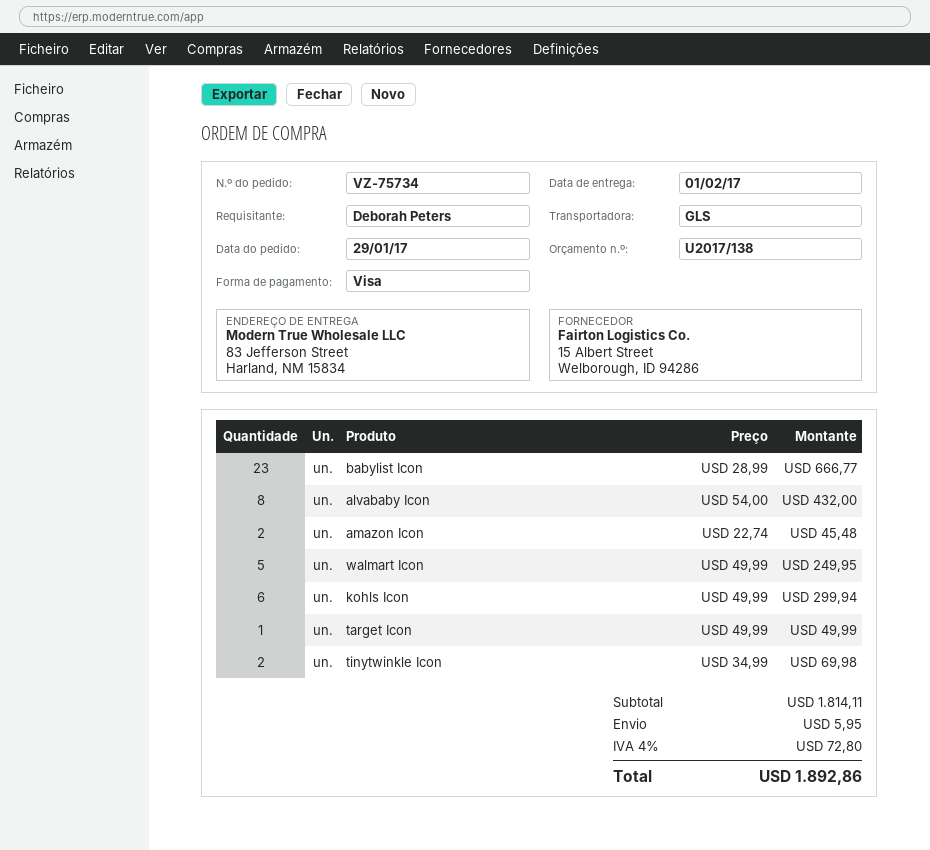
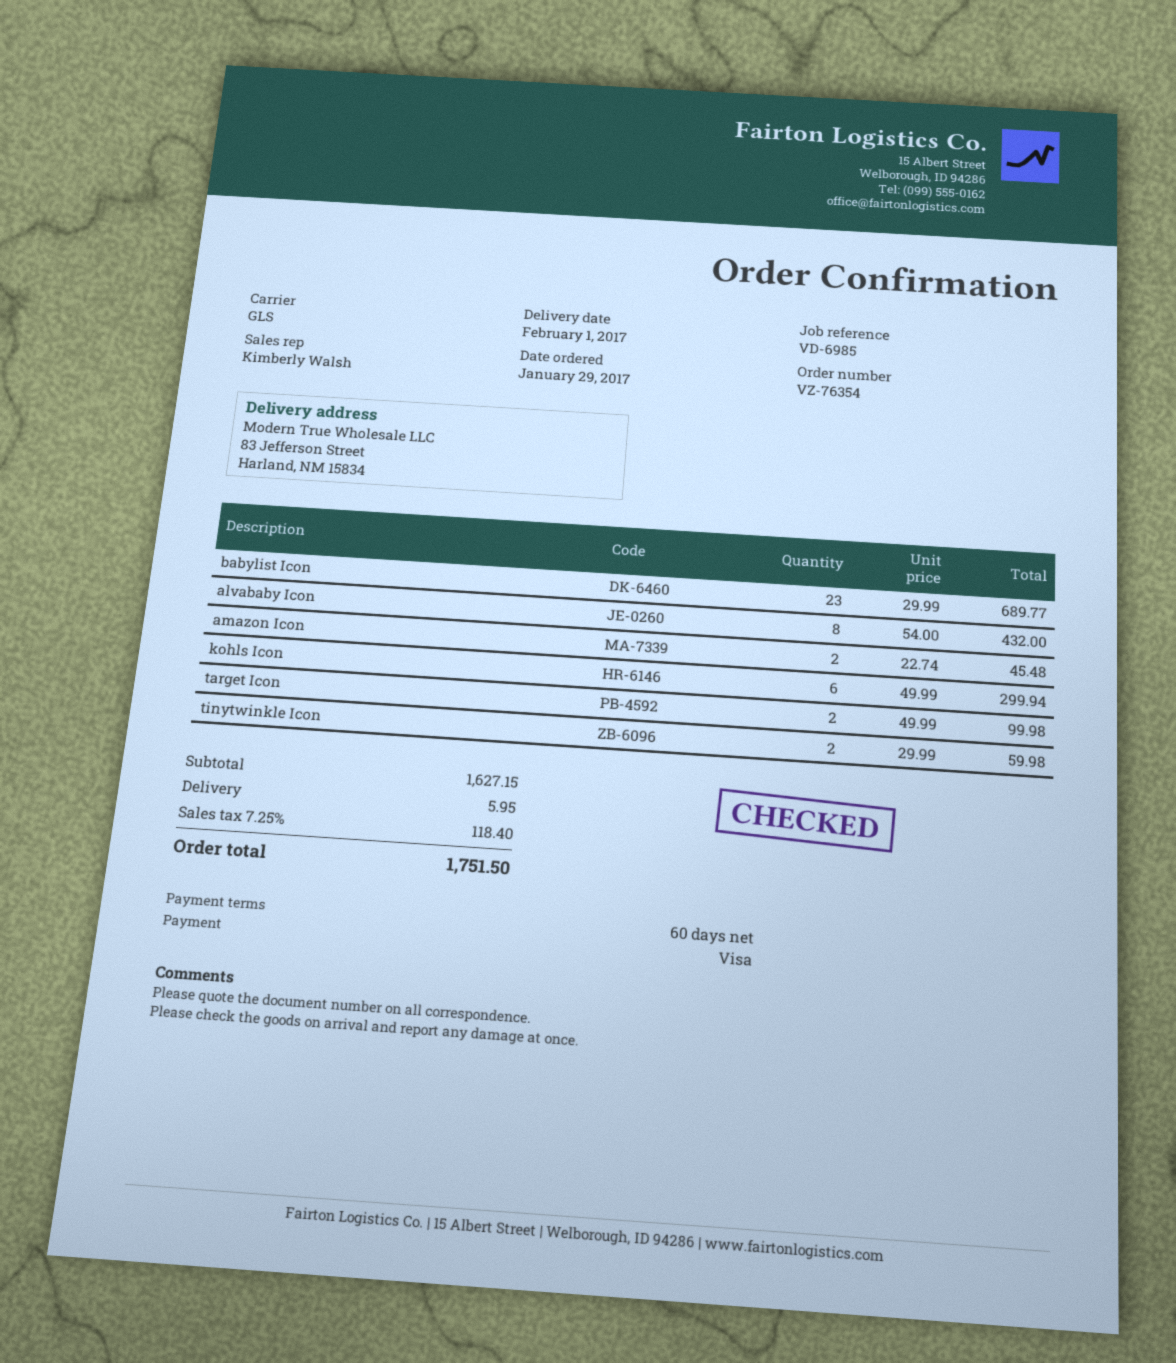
order number: VZ-75734 -> VZ-76354
babylist Icon: 23 x 28.99 = 666.77 -> 23 x 29.99 = 689.77
walmart Icon: 5 x 49.99 = 249.95 -> none
target Icon: 1 x 49.99 = 49.99 -> 2 x 49.99 = 99.98
tinytwinkle Icon: 2 x 34.99 = 69.98 -> 2 x 29.99 = 59.98
subtotal: 1814.11 -> 1627.15
tax: 4% = 72.80 -> 7.25% = 118.40
total: 1892.86 -> 1751.50

